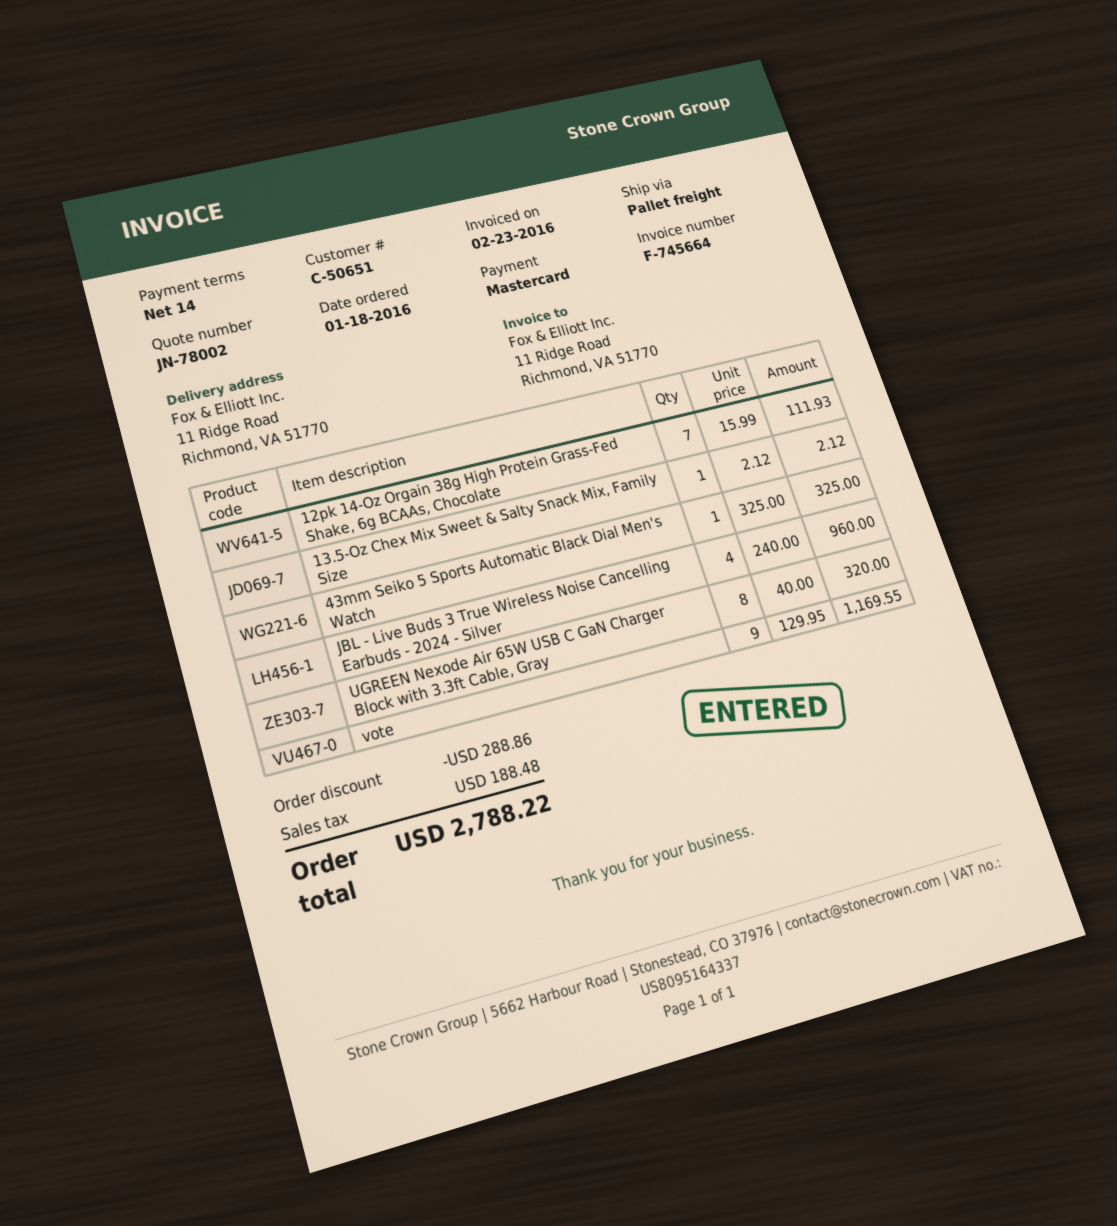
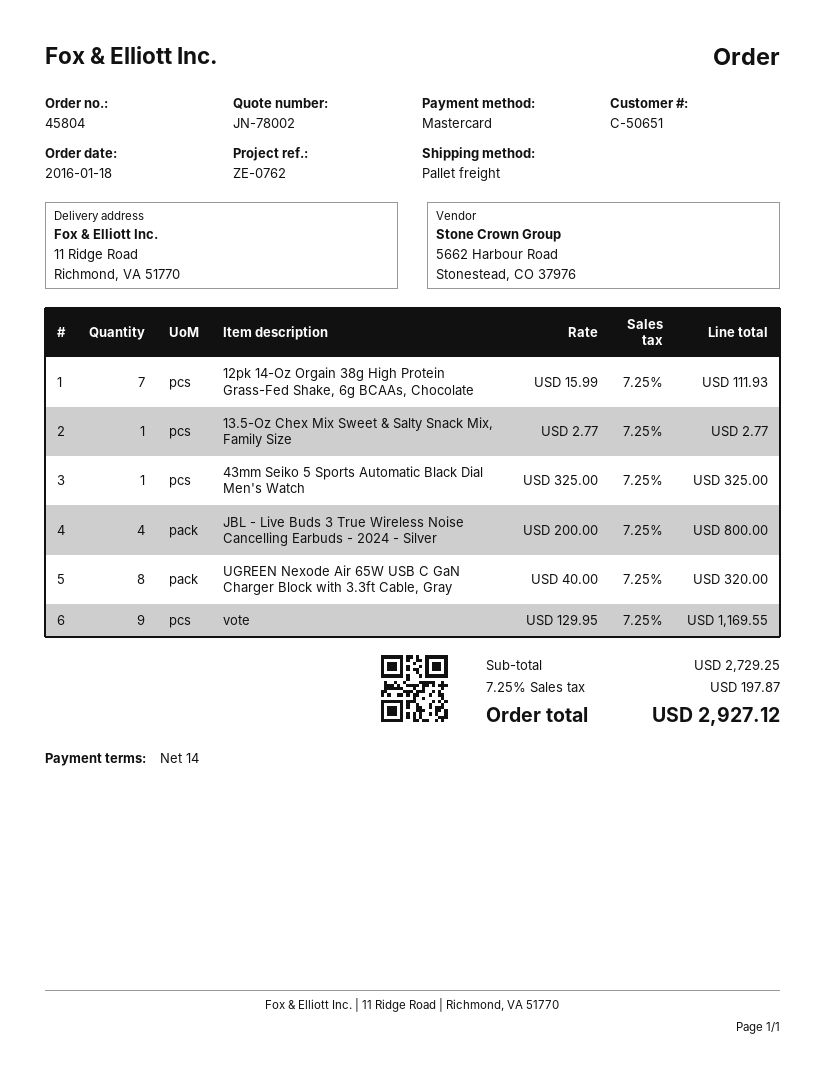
13.5-Oz Chex Mix Sweet & Salty Snack Mix, Family Size: 1 x 2.12 = 2.12 -> 1 x 2.77 = 2.77
JBL - Live Buds 3 True Wireless Noise Cancelling Earbuds - 2024 - Silver: 4 x 240.00 = 960.00 -> 4 x 200.00 = 800.00
discount: 288.86 -> none
tax: 188.48 -> 197.87
total: 2788.22 -> 2927.12

